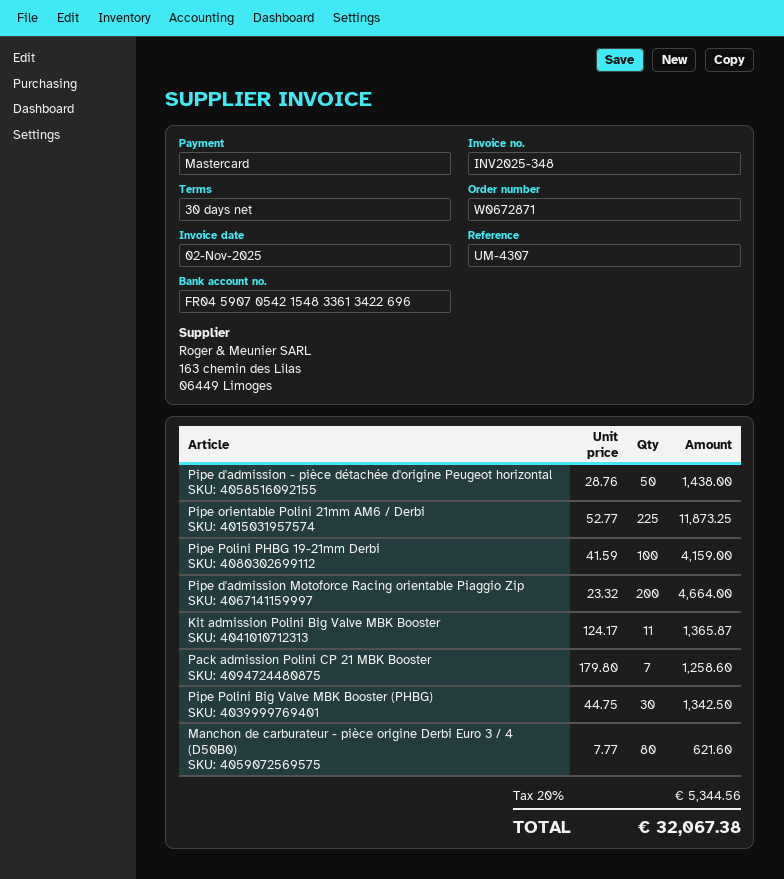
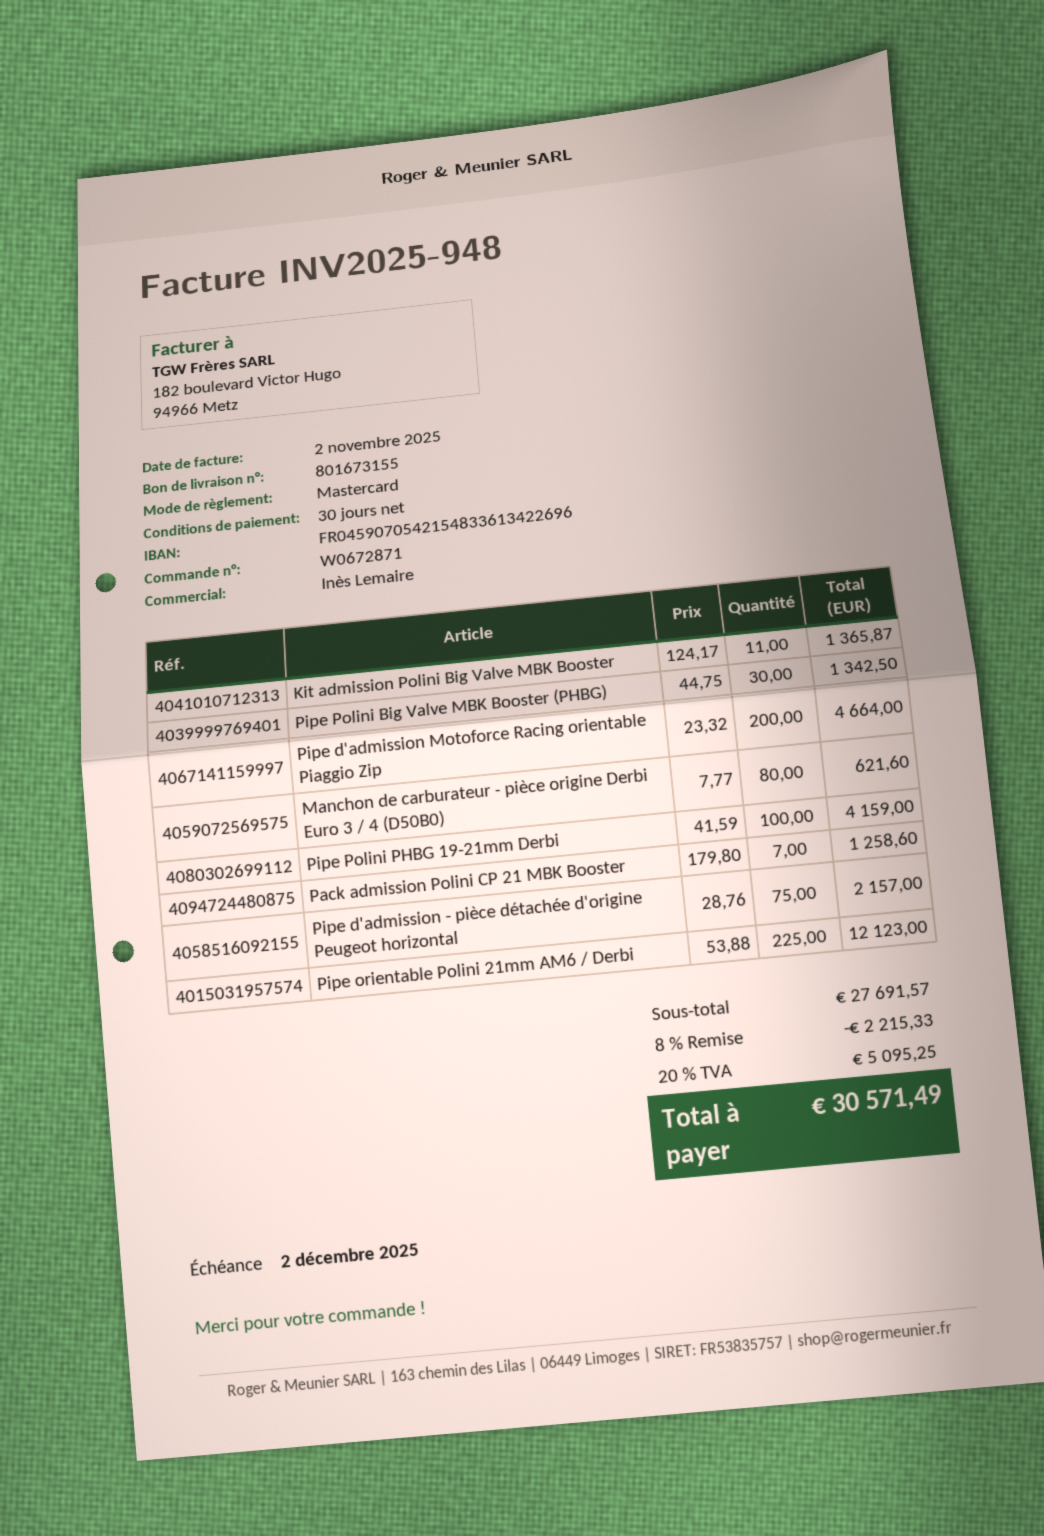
invoice number: INV2025-348 -> INV2025-948
Pipe d'admission - pièce détachée d'origine Peugeot horizontal: 50 x 28.76 = 1438.00 -> 75 x 28.76 = 2157.00
Pipe orientable Polini 21mm AM6 / Derbi: 225 x 52.77 = 11873.25 -> 225 x 53.88 = 12123.00
discount: none -> 8% = 2215.33
tax: 20% = 5344.56 -> 20% = 5095.25
total: 32067.38 -> 30571.49

